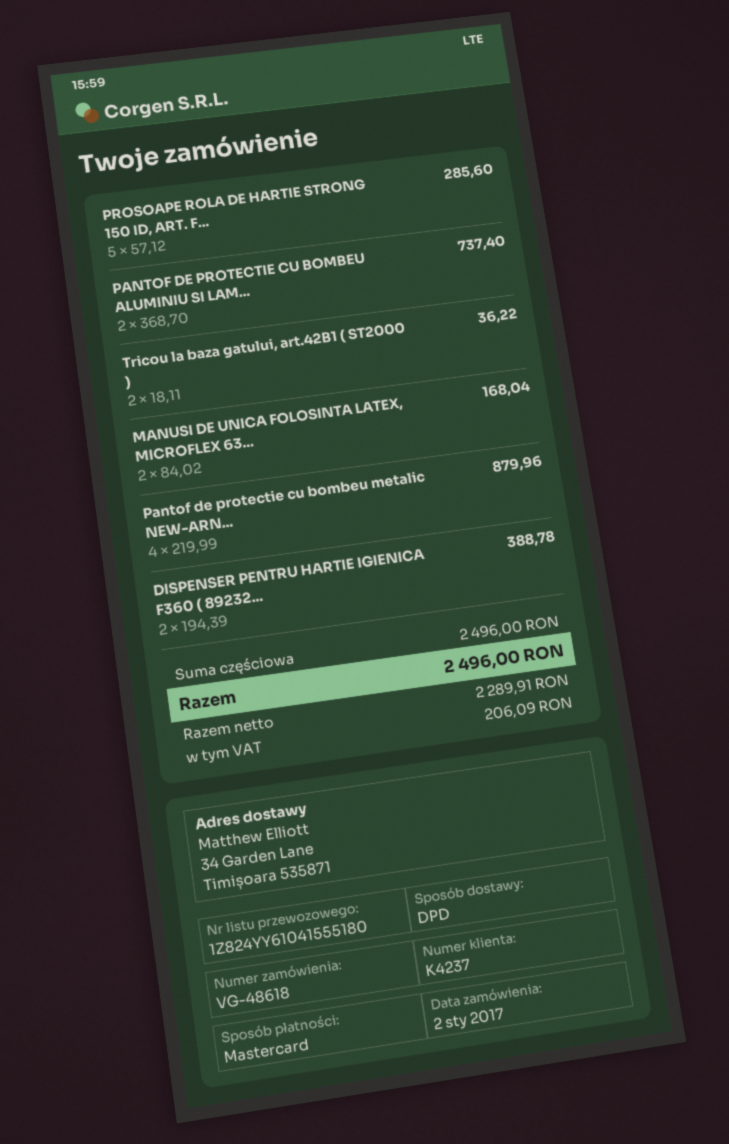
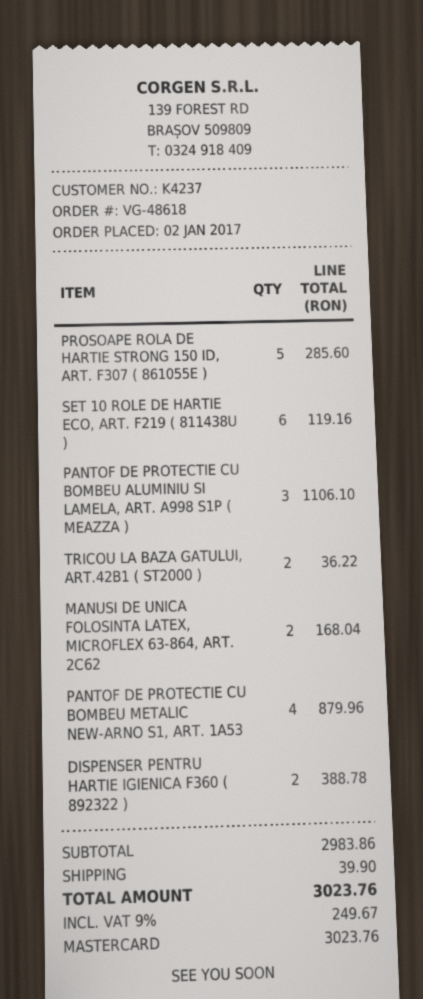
PANTOF DE PROTECTIE CU BOMBEU ALUMINIU SI LAM...: 2 for 737.40 -> 3 for 1106.10
SET 10 ROLE DE HARTIE ECO, ART. F219 ( 811438U ): none -> 6 for 119.16
subtotal: 2496.00 -> 2983.86
shipping: none -> 39.90
tax: 206.09 -> 249.67
total: 2496.00 -> 3023.76

